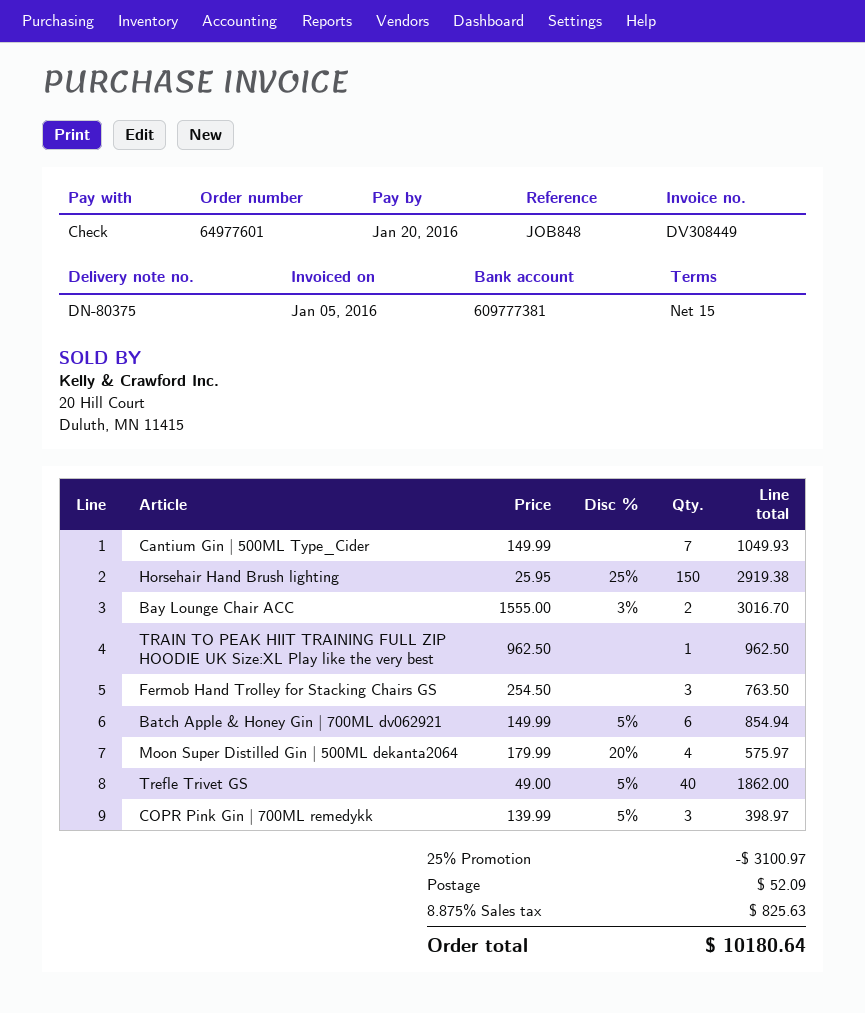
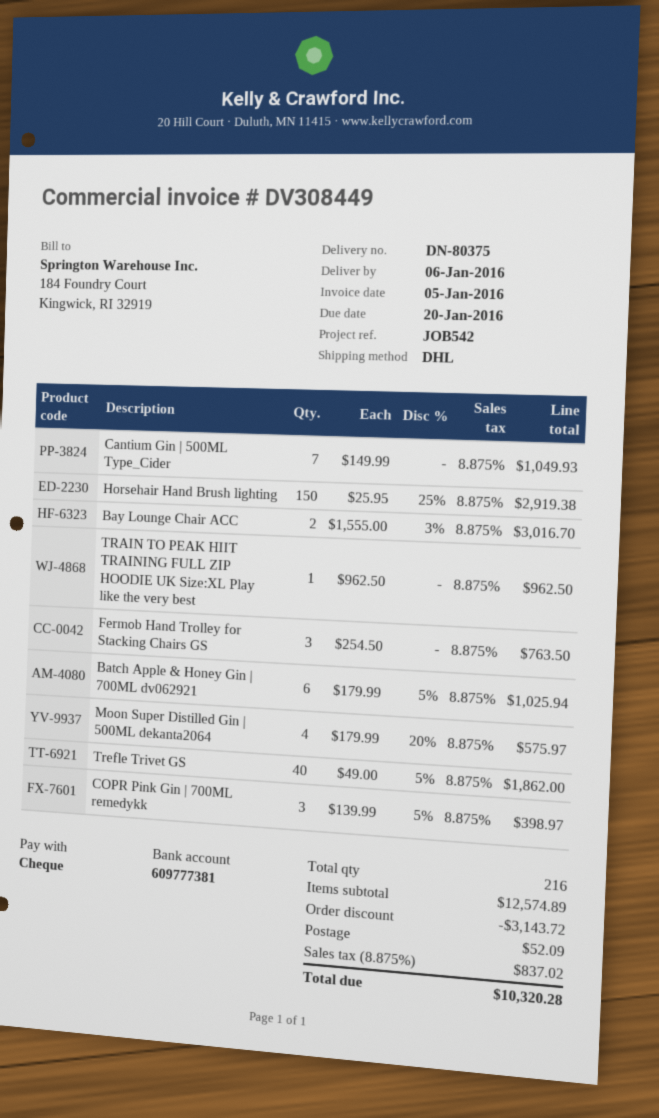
reference: JOB848 -> JOB542
Batch Apple & Honey Gin | 700ML dv062921: 6 x 149.99 - 5% = 854.94 -> 6 x 179.99 - 5% = 1025.94
discount: 3100.97 -> 3143.72
tax: 8.875% = 825.63 -> 8.875% = 837.02
total: 10180.64 -> 10320.28

